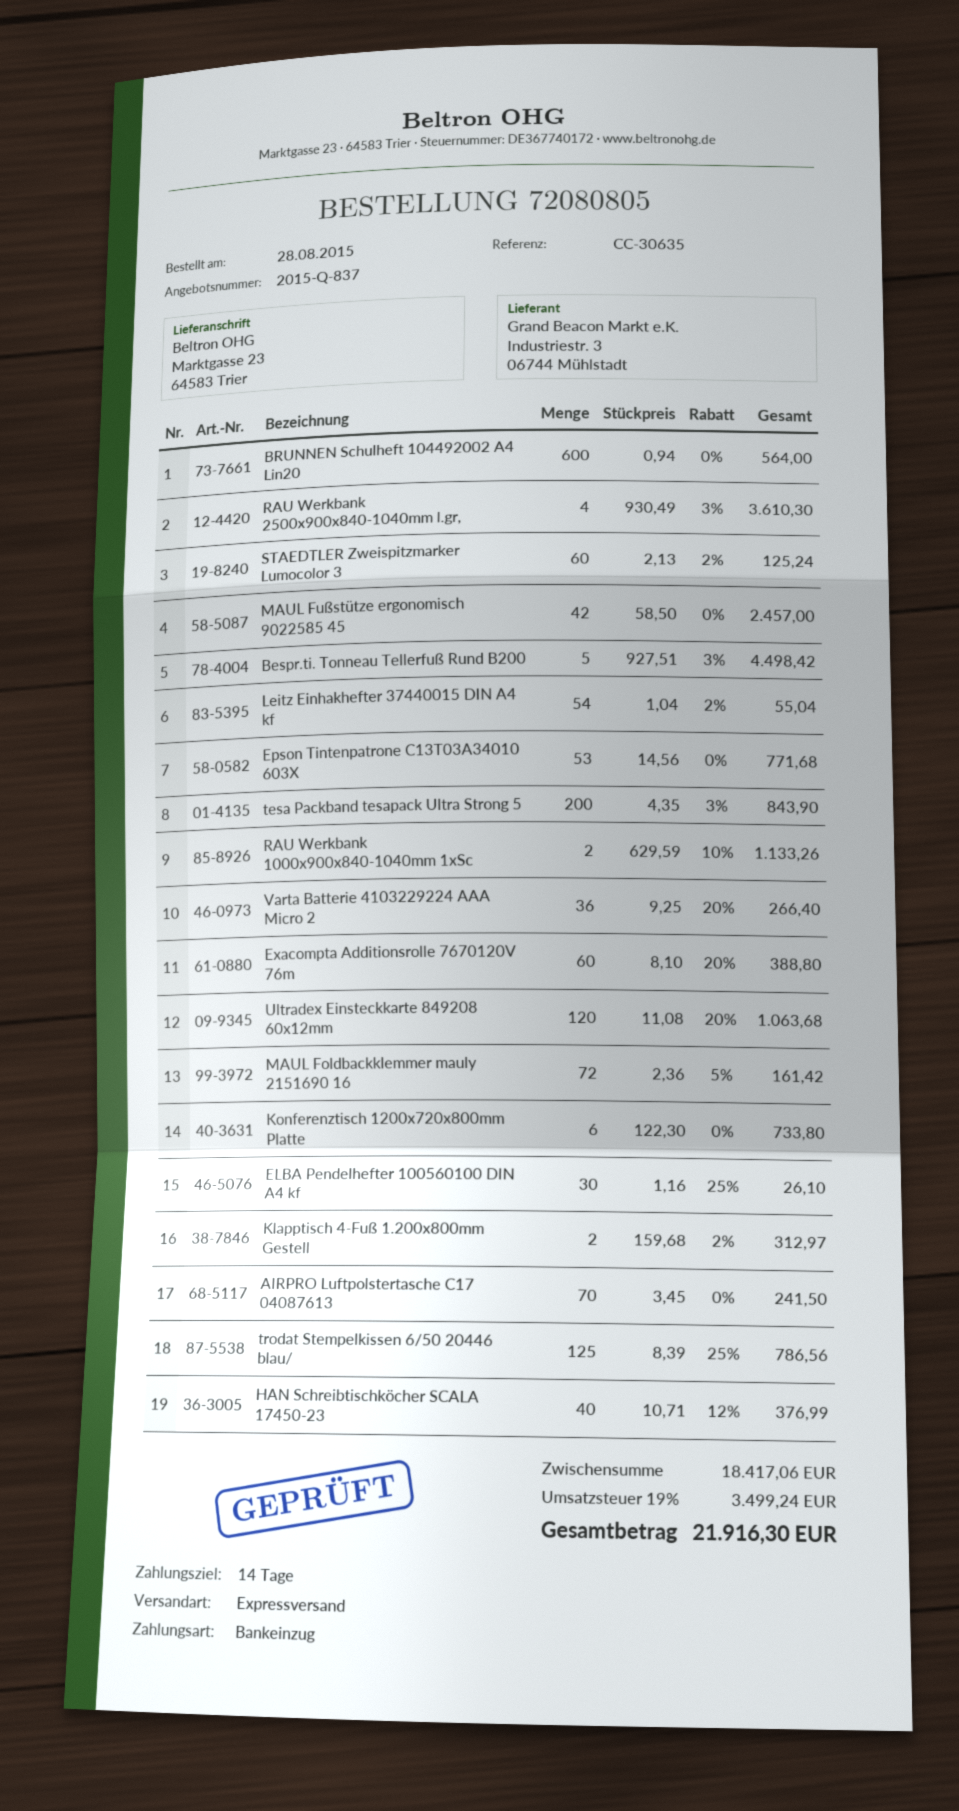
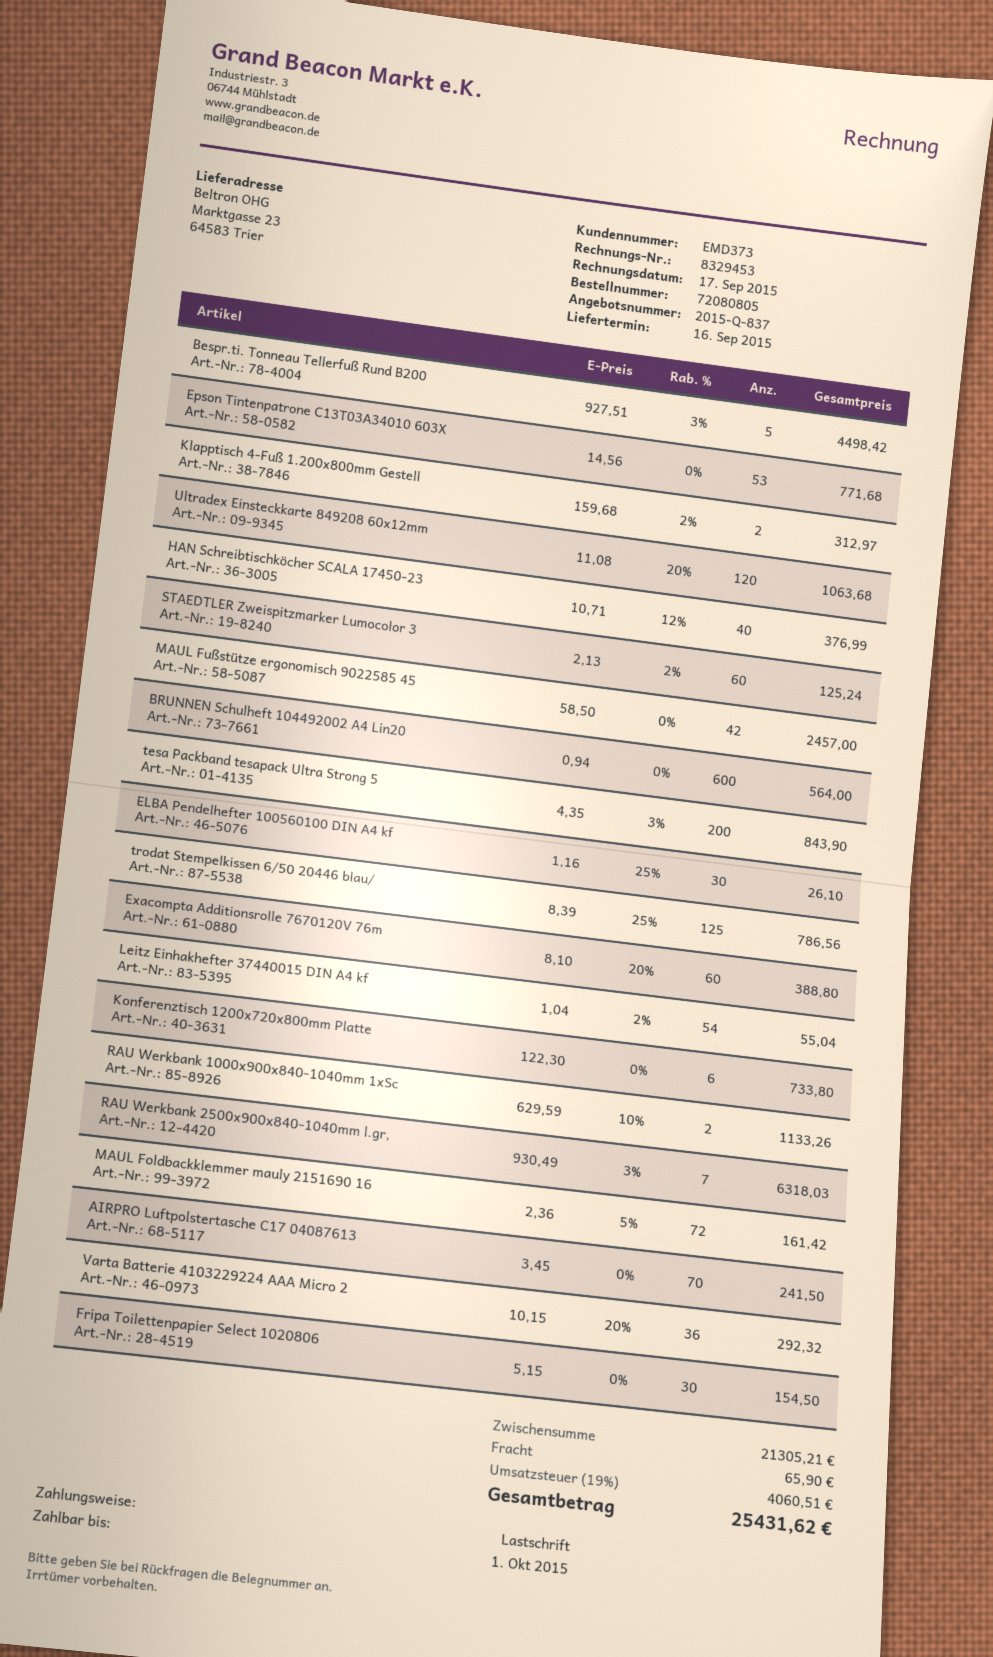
RAU Werkbank 2500x900x840-1040mm l.gr,: 4 x 930.49 - 3% = 3610.30 -> 7 x 930.49 - 3% = 6318.03
Varta Batterie 4103229224 AAA Micro 2: 36 x 9.25 - 20% = 266.40 -> 36 x 10.15 - 20% = 292.32
Fripa Toilettenpapier Select 1020806: none -> 30 x 5.15 = 154.50
subtotal: 18417.06 -> 21305.21
shipping: none -> 65.90
tax: 19% = 3499.24 -> 19% = 4060.51
total: 21916.30 -> 25431.62

